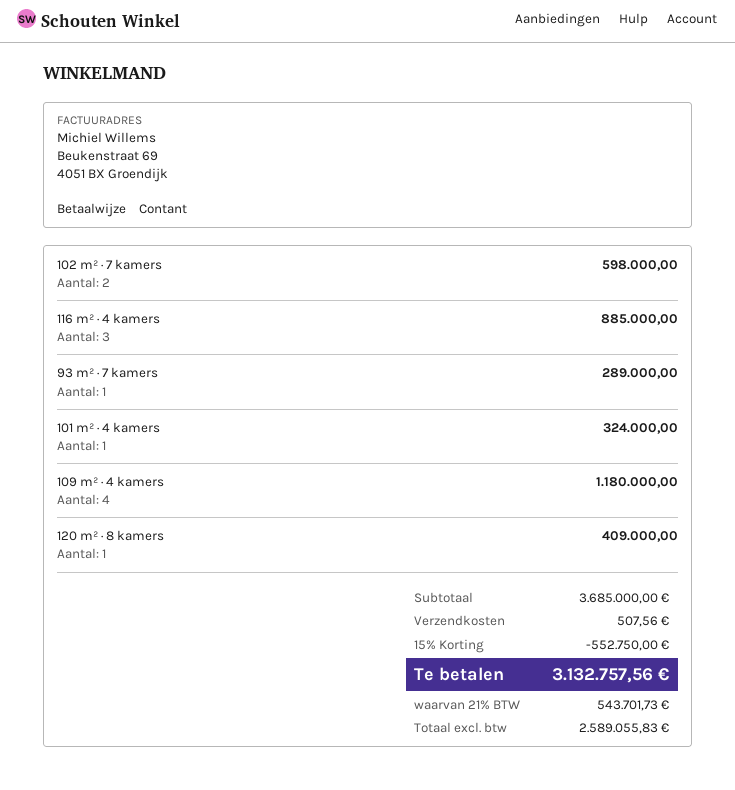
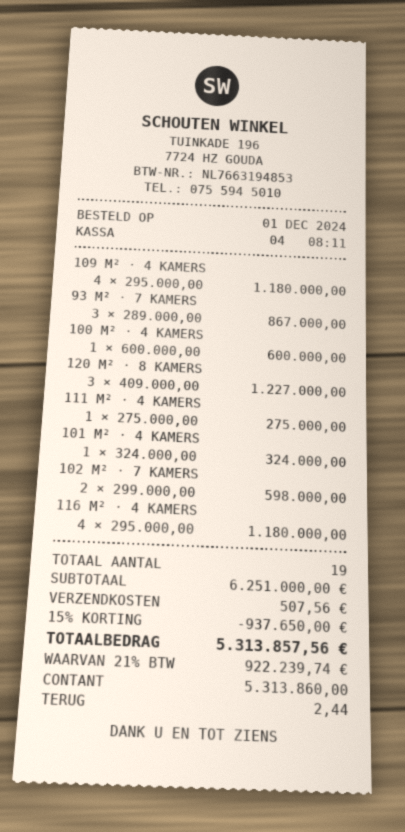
116 m² · 4 kamers: 3 for 885000.00 -> 4 for 1180000.00
93 m² · 7 kamers: 1 for 289000.00 -> 3 for 867000.00
120 m² · 8 kamers: 1 for 409000.00 -> 3 for 1227000.00
100 M² · 4 KAMERS: none -> 1 for 600000.00
111 M² · 4 KAMERS: none -> 1 for 275000.00
subtotal: 3685000.00 -> 6251000.00
discount: 15% = 552750.00 -> 15% = 937650.00
tax: 21% = 543701.73 -> 21% = 922239.74
total: 3132757.56 -> 5313857.56

